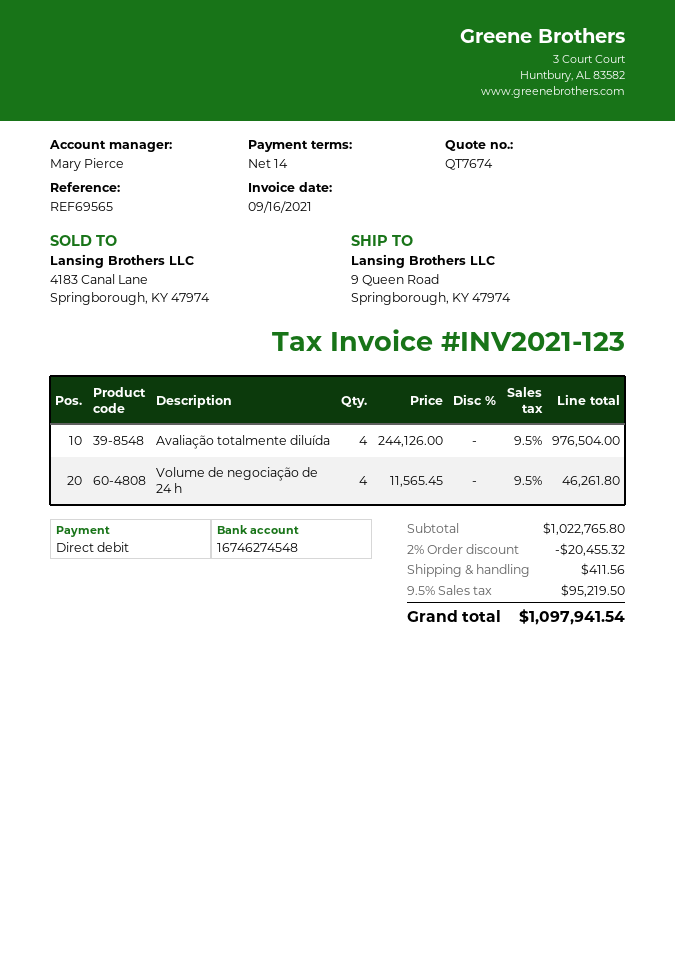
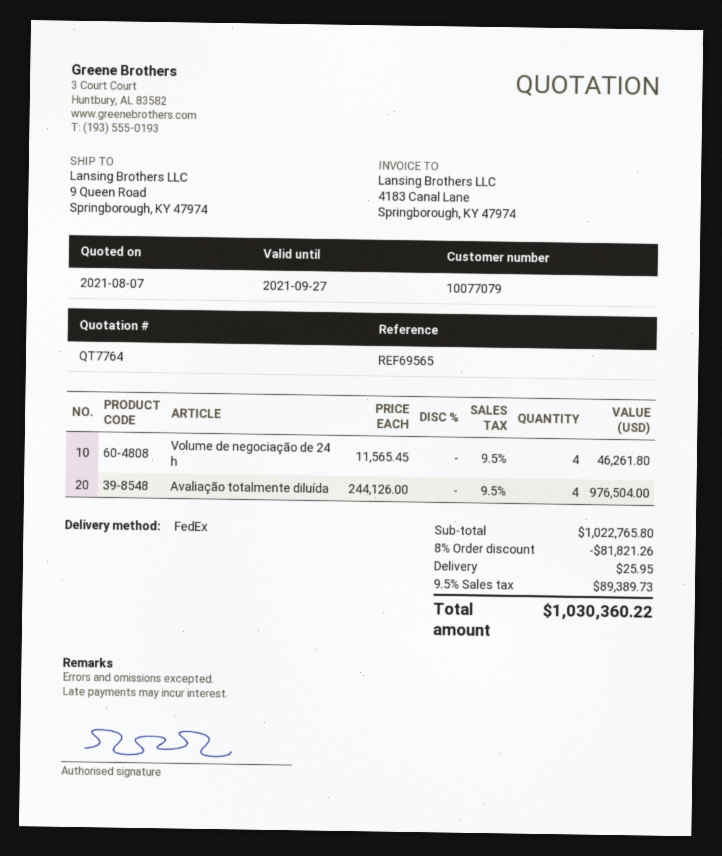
quote number: QT7674 -> QT7764
discount: 2% = 20455.32 -> 8% = 81821.26
shipping: 411.56 -> 25.95
tax: 9.5% = 95219.50 -> 9.5% = 89389.73
total: 1097941.54 -> 1030360.22

